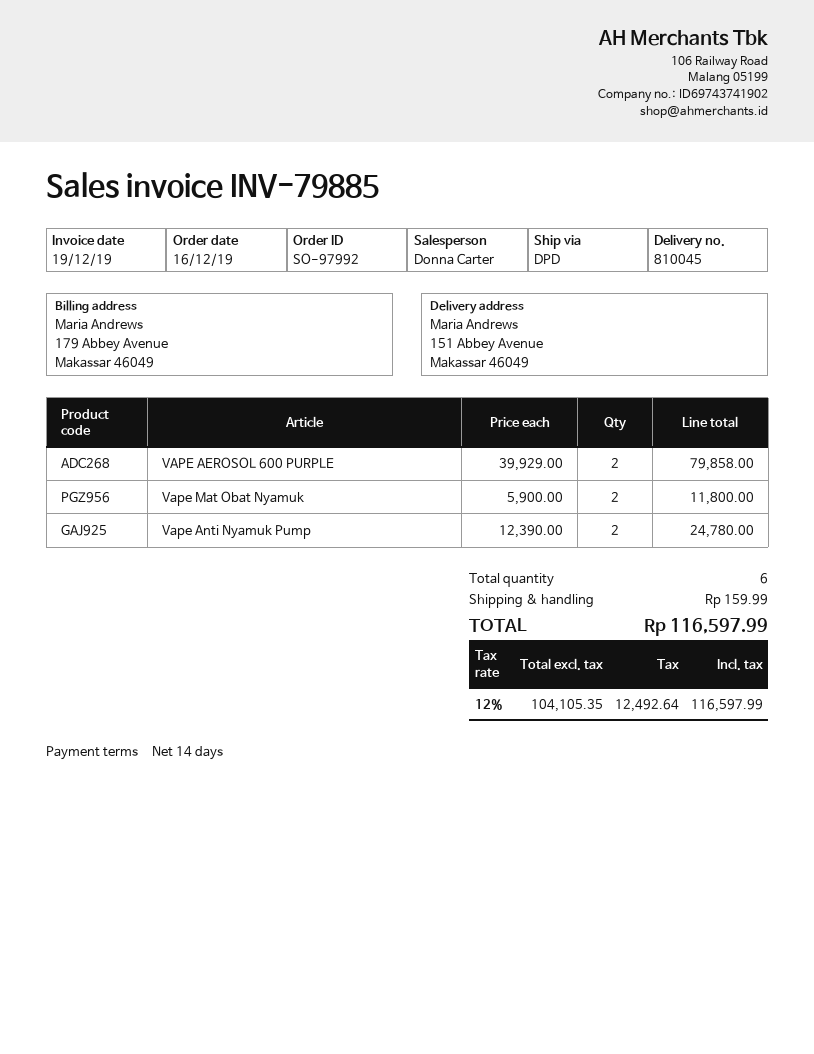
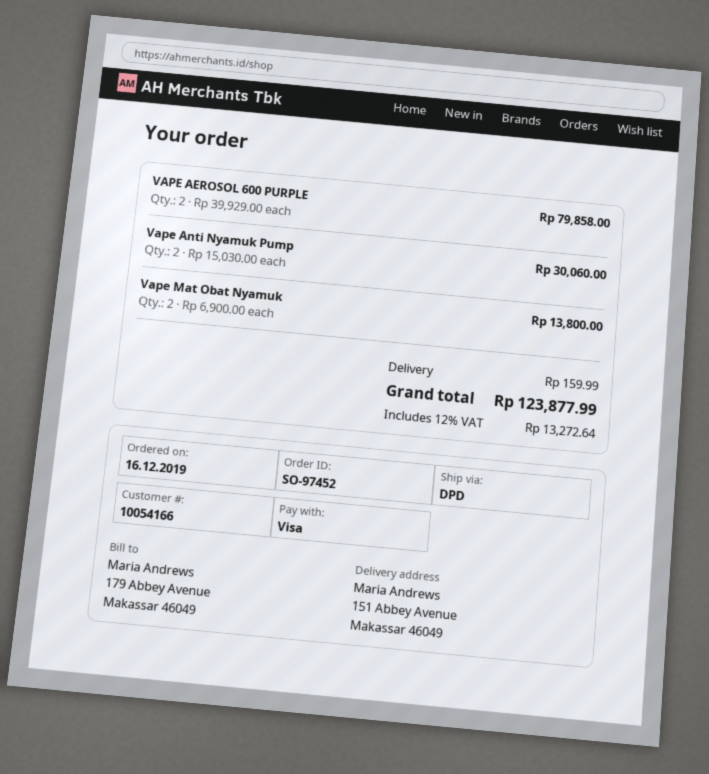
order number: SO-97992 -> SO-97452
Vape Mat Obat Nyamuk: 2 x 5900.00 = 11800.00 -> 2 x 6900.00 = 13800.00
Vape Anti Nyamuk Pump: 2 x 12390.00 = 24780.00 -> 2 x 15030.00 = 30060.00
tax: 12% = 12492.64 -> 12% = 13272.64
total: 116597.99 -> 123877.99

